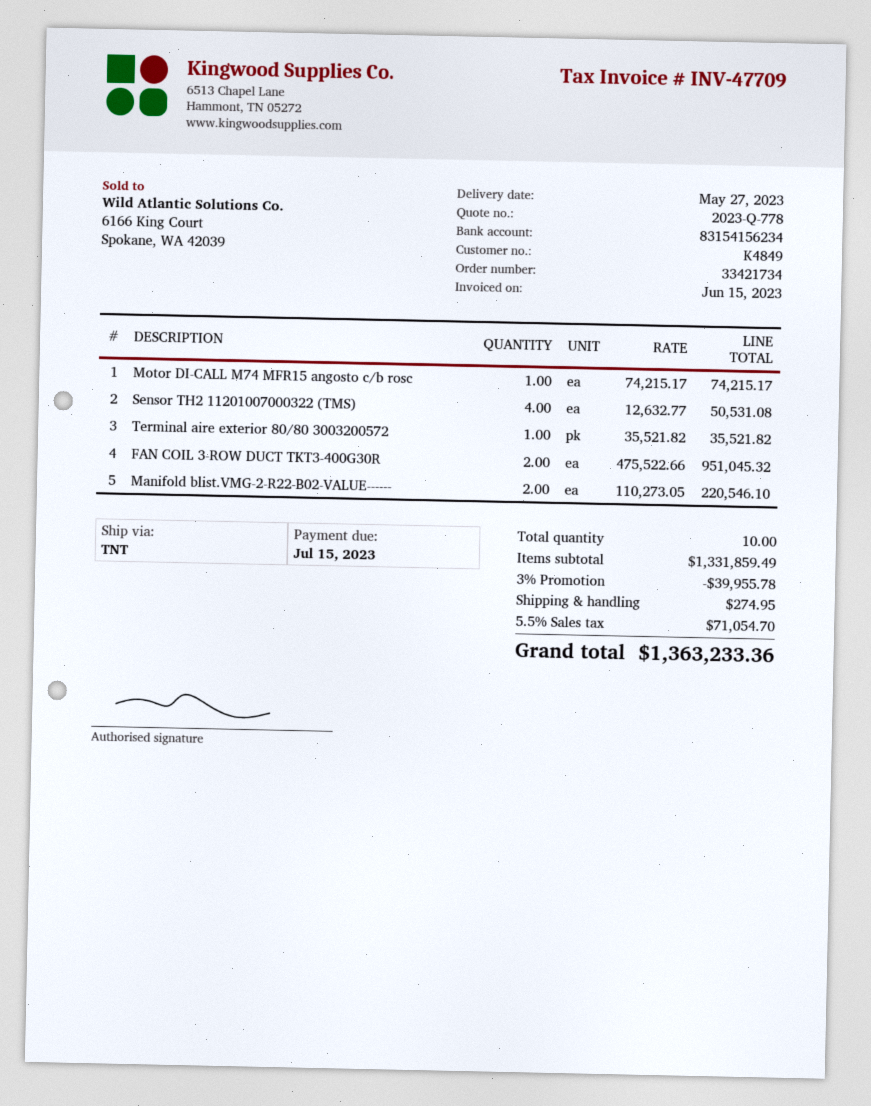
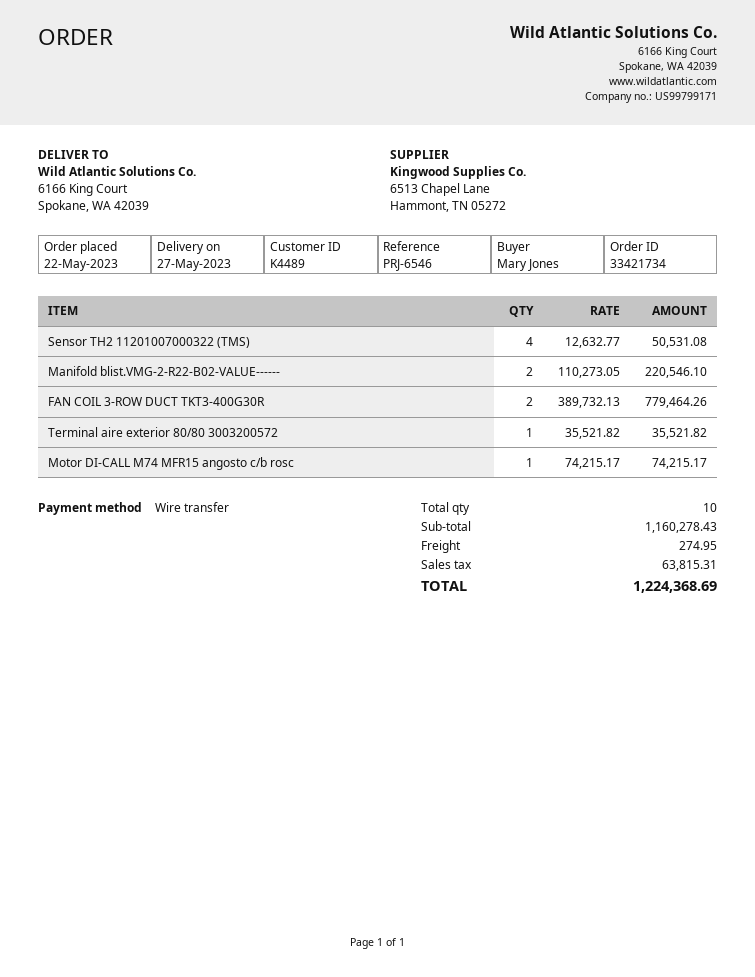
customer number: K4849 -> K4489
FAN COIL 3-ROW DUCT TKT3-400G30R: 2 x 475522.66 = 951045.32 -> 2 x 389732.13 = 779464.26
subtotal: 1331859.49 -> 1160278.43
discount: 3% = 39955.78 -> none
tax: 71054.70 -> 63815.31
total: 1363233.36 -> 1224368.69

